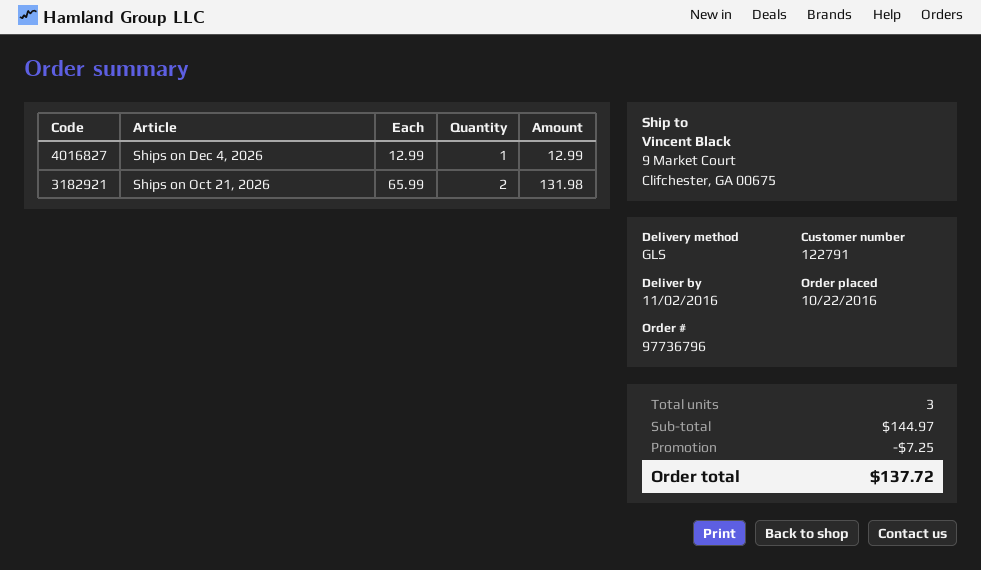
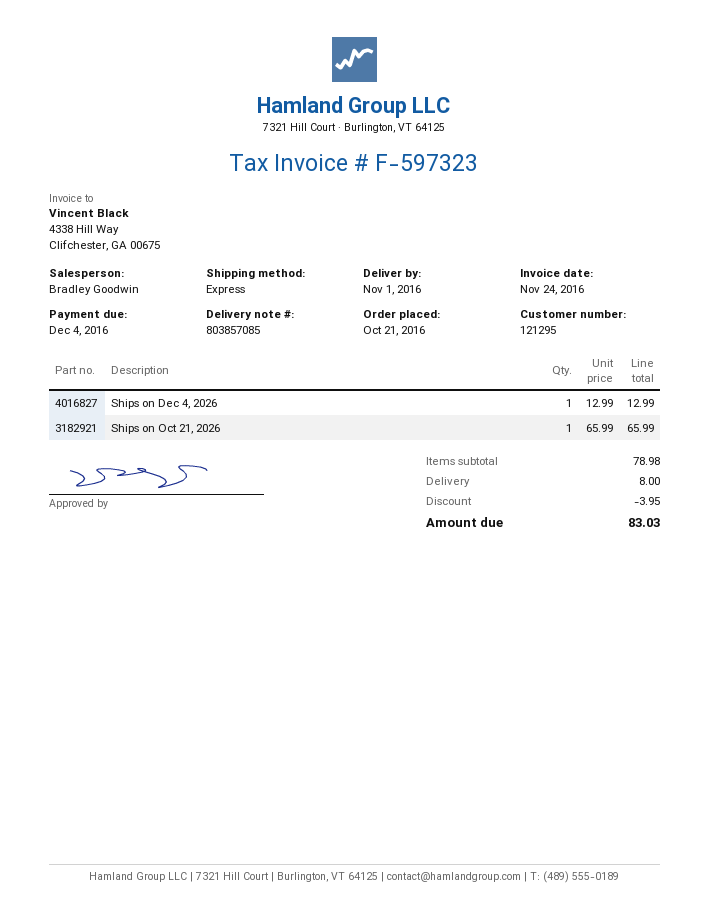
order date: 2016-10-22 -> 2016-10-21
delivery date: 2016-11-02 -> 2016-11-01
customer number: 122791 -> 121295
shipping method: GLS -> express
Ships on Oct 21, 2026: 2 x 65.99 = 131.98 -> 1 x 65.99 = 65.99
subtotal: 144.97 -> 78.98
discount: 7.25 -> 3.95
shipping: none -> 8.00
total: 137.72 -> 83.03

